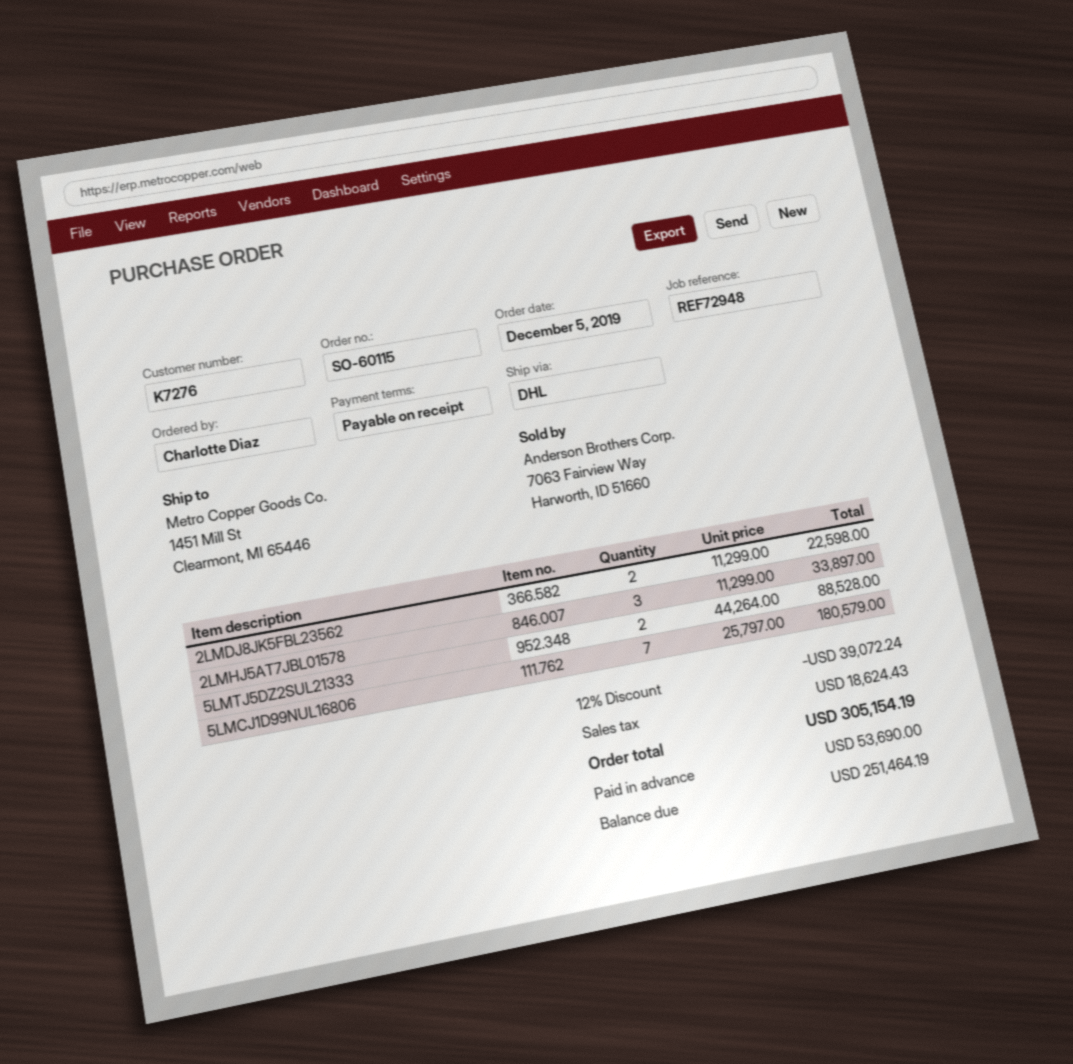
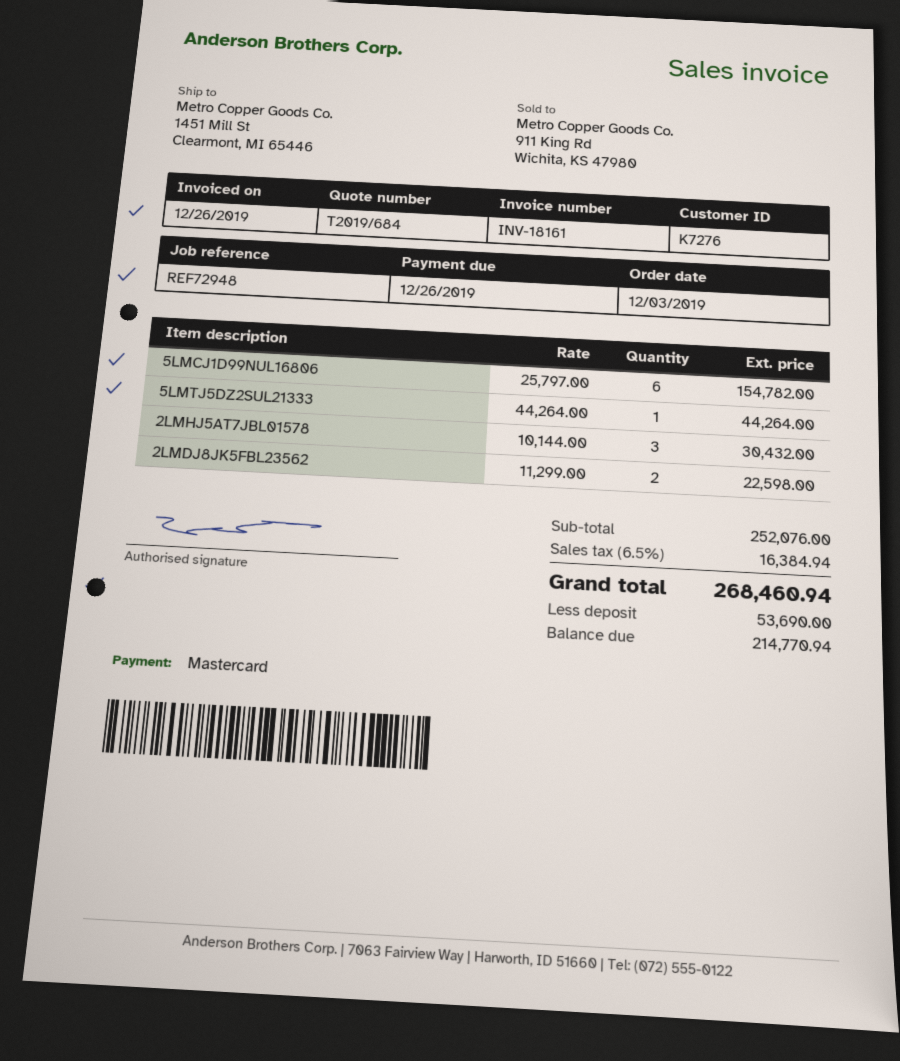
order date: 2019-12-05 -> 2019-12-03
2LMHJ5AT7JBL01578: 3 x 11299.00 = 33897.00 -> 3 x 10144.00 = 30432.00
5LMTJ5DZ2SUL21333: 2 x 44264.00 = 88528.00 -> 1 x 44264.00 = 44264.00
5LMCJ1D99NUL16806: 7 x 25797.00 = 180579.00 -> 6 x 25797.00 = 154782.00
discount: 12% = 39072.24 -> none
tax: 18624.43 -> 16384.94
total: 305154.19 -> 268460.94
balance: 251464.19 -> 214770.94

